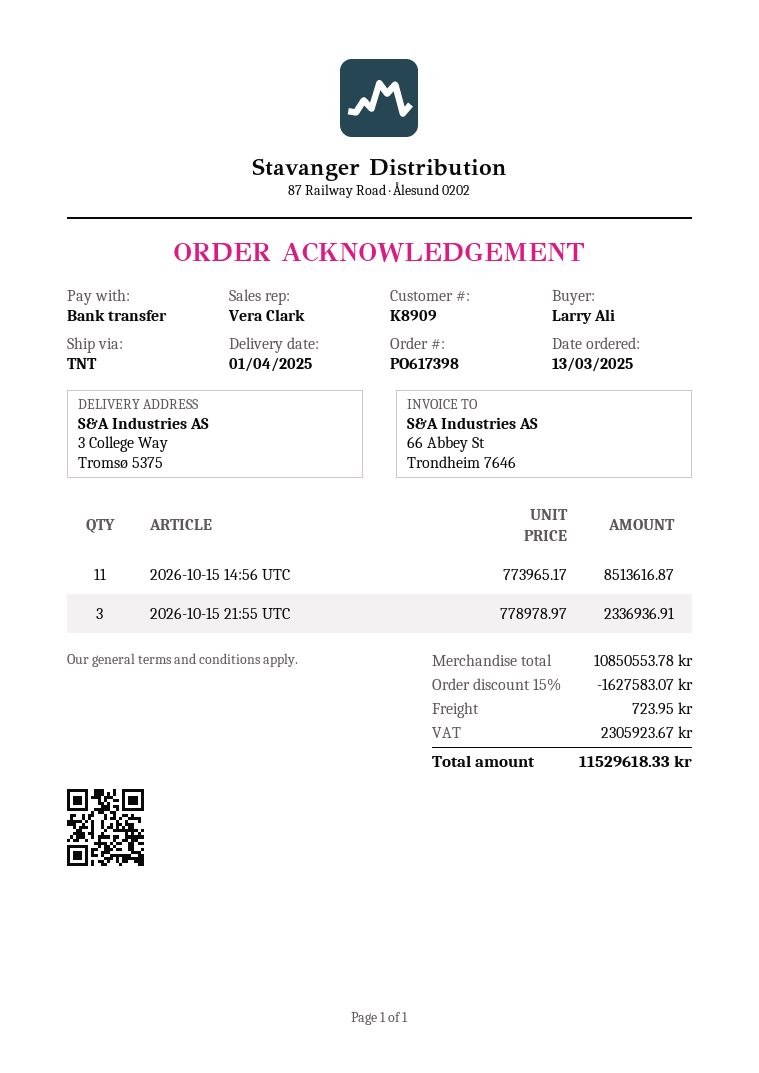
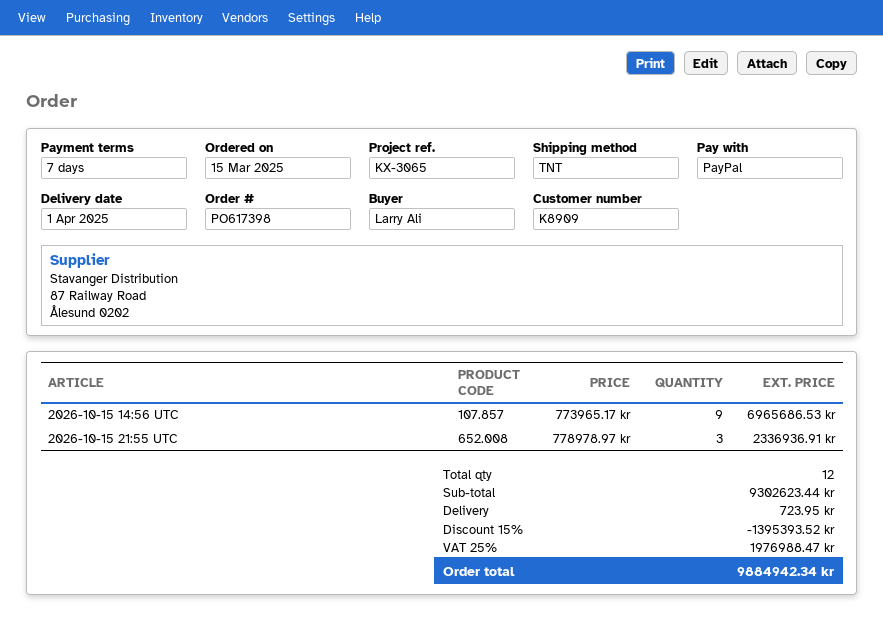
order date: 2025-03-13 -> 2025-03-15
payment method: bank transfer -> PayPal
2026-10-15 14:56 UTC: 11 x 773965.17 = 8513616.87 -> 9 x 773965.17 = 6965686.53
subtotal: 10850553.78 -> 9302623.44
discount: 15% = 1627583.07 -> 15% = 1395393.52
tax: 2305923.67 -> 1976988.47
total: 11529618.33 -> 9884942.34

